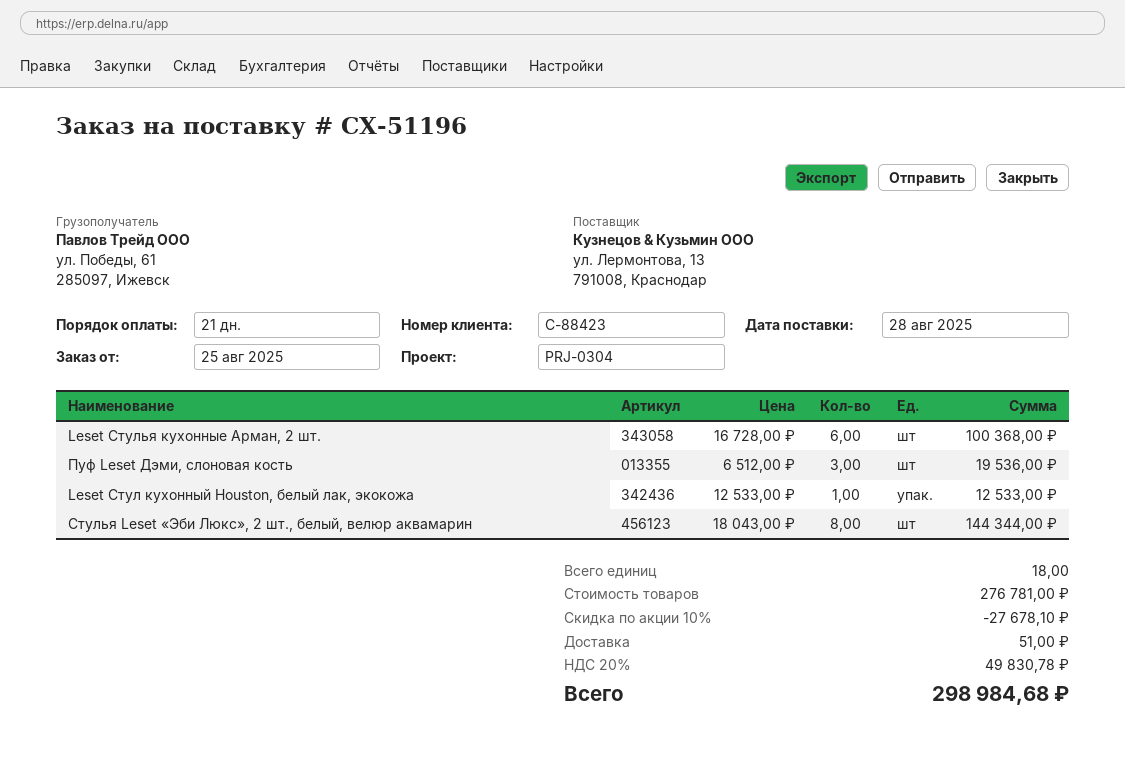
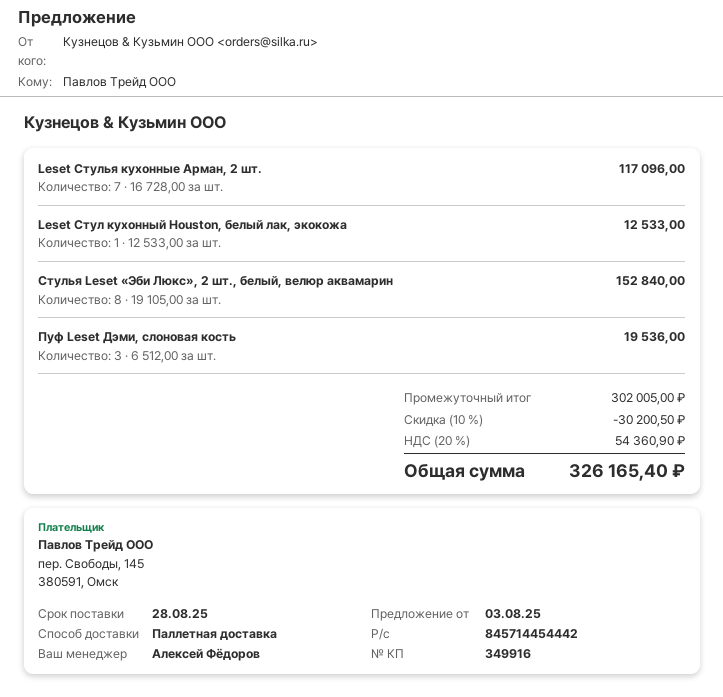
Leset Стулья кухонные Арман, 2 шт.: 6 x 16728.00 = 100368.00 -> 7 x 16728.00 = 117096.00
Стулья Leset «Эби Люкс», 2 шт., белый, велюр аквамарин: 8 x 18043.00 = 144344.00 -> 8 x 19105.00 = 152840.00
subtotal: 276781.00 -> 302005.00
discount: 10% = 27678.10 -> 10% = 30200.50
shipping: 51.00 -> none
tax: 20% = 49830.78 -> 20% = 54360.90
total: 298984.68 -> 326165.40

